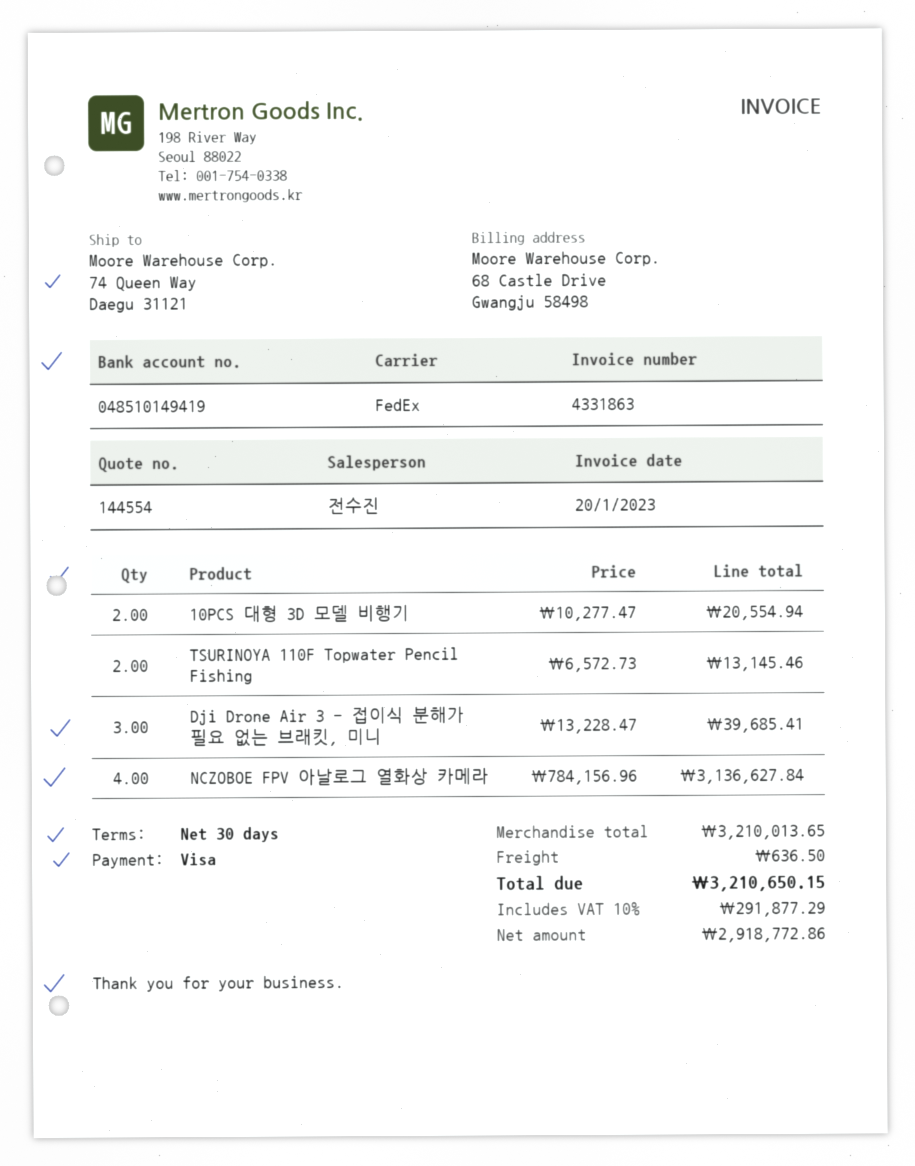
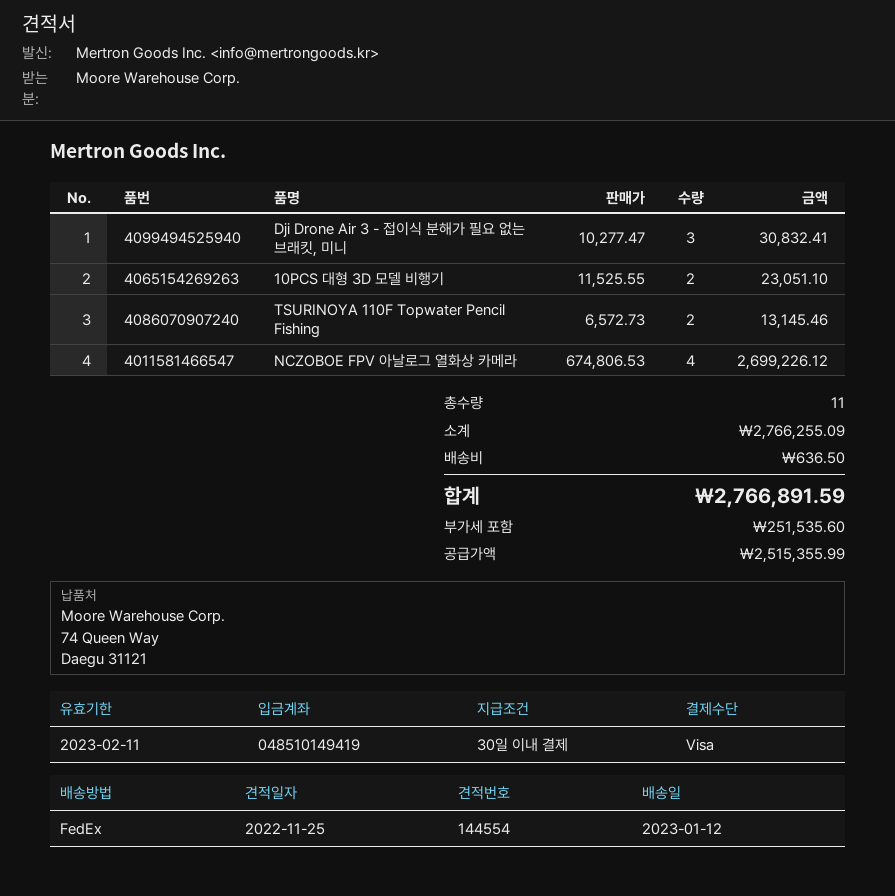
10PCS 대형 3D 모델 비행기: 2 x 10277.47 = 20554.94 -> 2 x 11525.55 = 23051.10
Dji Drone Air 3 - 접이식 분해가 필요 없는 브래킷, 미니: 3 x 13228.47 = 39685.41 -> 3 x 10277.47 = 30832.41
NCZOBOE FPV 아날로그 열화상 카메라: 4 x 784156.96 = 3136627.84 -> 4 x 674806.53 = 2699226.12
subtotal: 3210013.65 -> 2766255.09
net: 2918772.86 -> 2515355.99
tax: 291877.29 -> 251535.60
total: 3210650.15 -> 2766891.59

